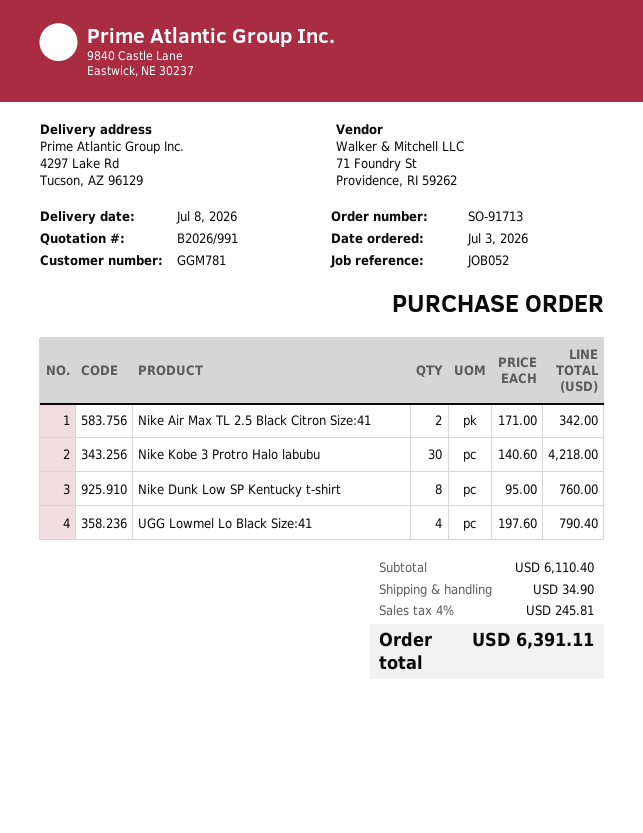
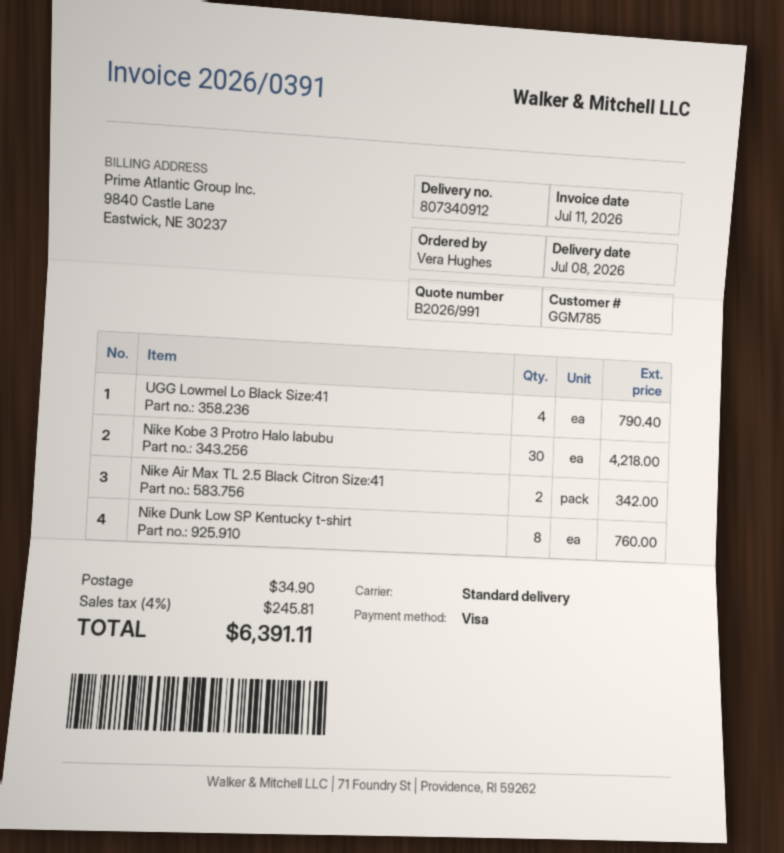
customer number: GGM781 -> GGM785

